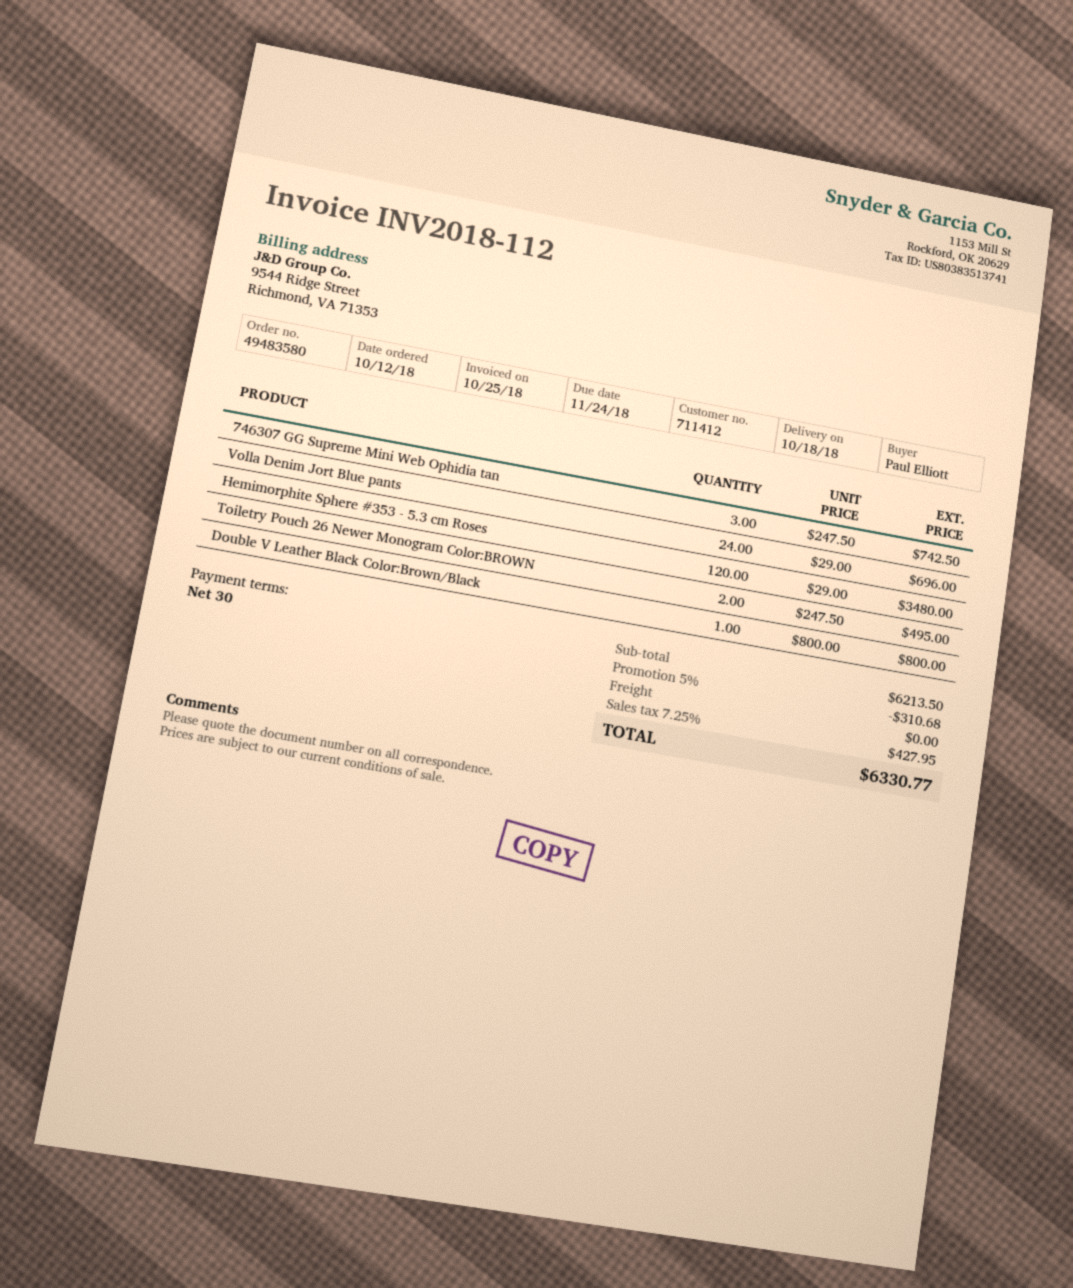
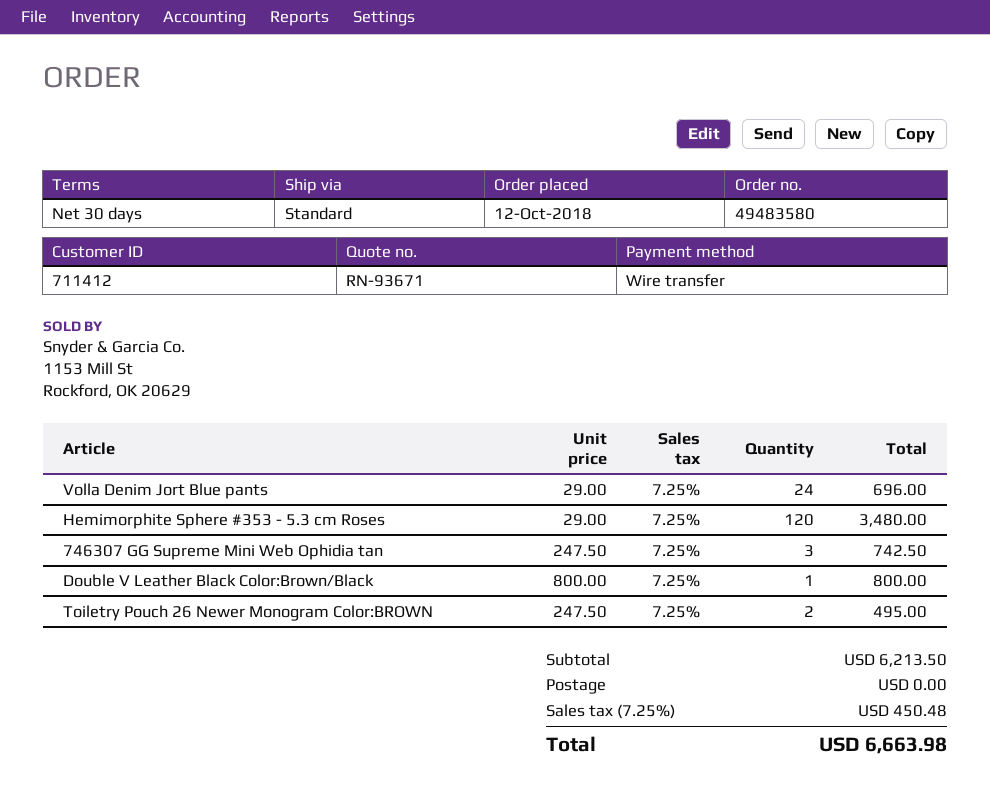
discount: 5% = 310.68 -> none
tax: 7.25% = 427.95 -> 7.25% = 450.48
total: 6330.77 -> 6663.98

